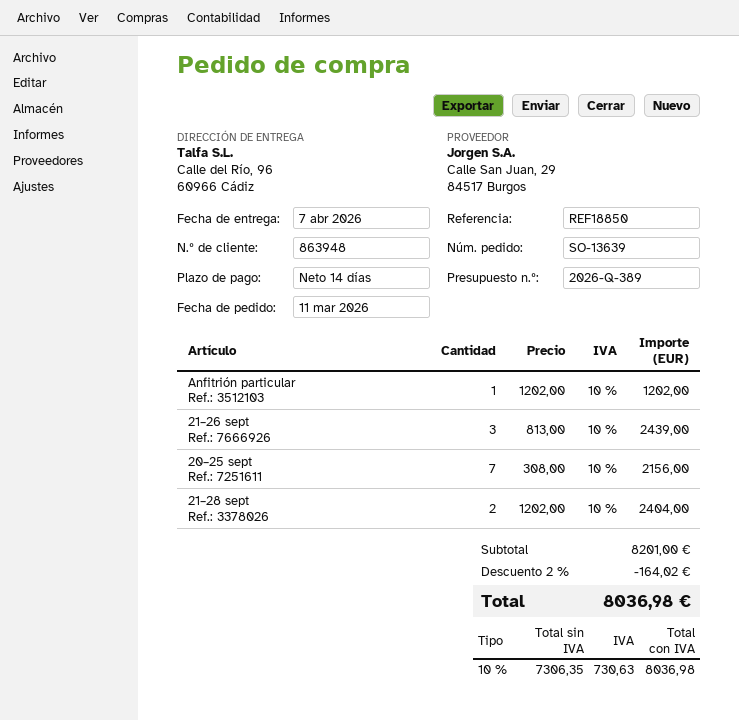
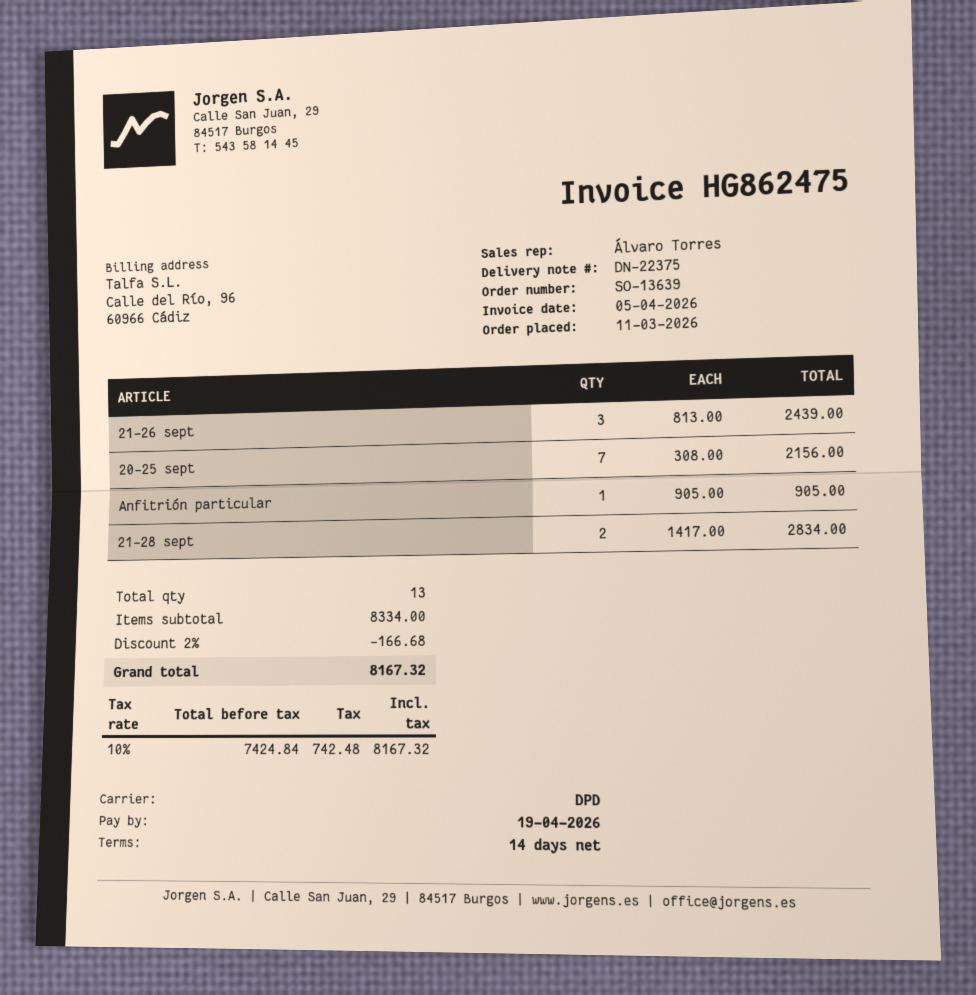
Anfitrión particular: 1 x 1202.00 = 1202.00 -> 1 x 905.00 = 905.00
21–28 sept: 2 x 1202.00 = 2404.00 -> 2 x 1417.00 = 2834.00
subtotal: 8201.00 -> 8334.00
discount: 2% = 164.02 -> 2% = 166.68
net: 7306.35 -> 7424.84
tax: 10% = 730.63 -> 10% = 742.48
total: 8036.98 -> 8167.32

